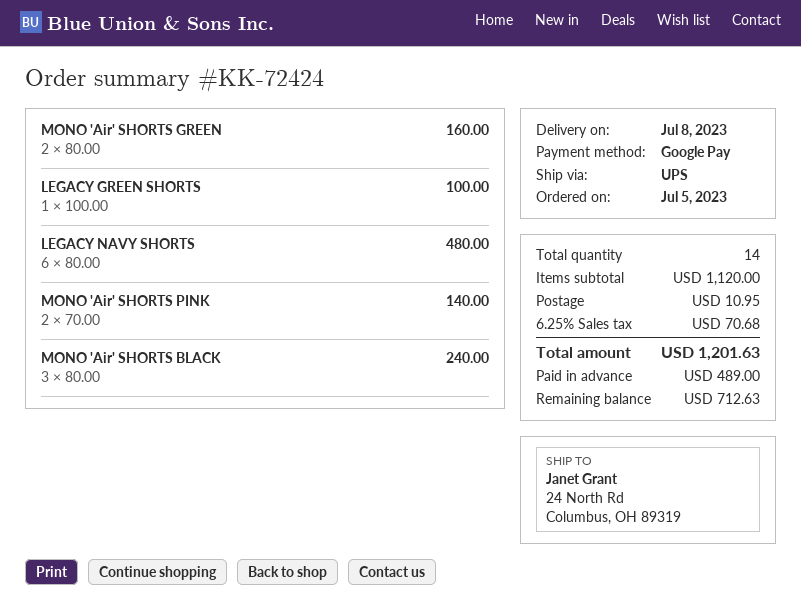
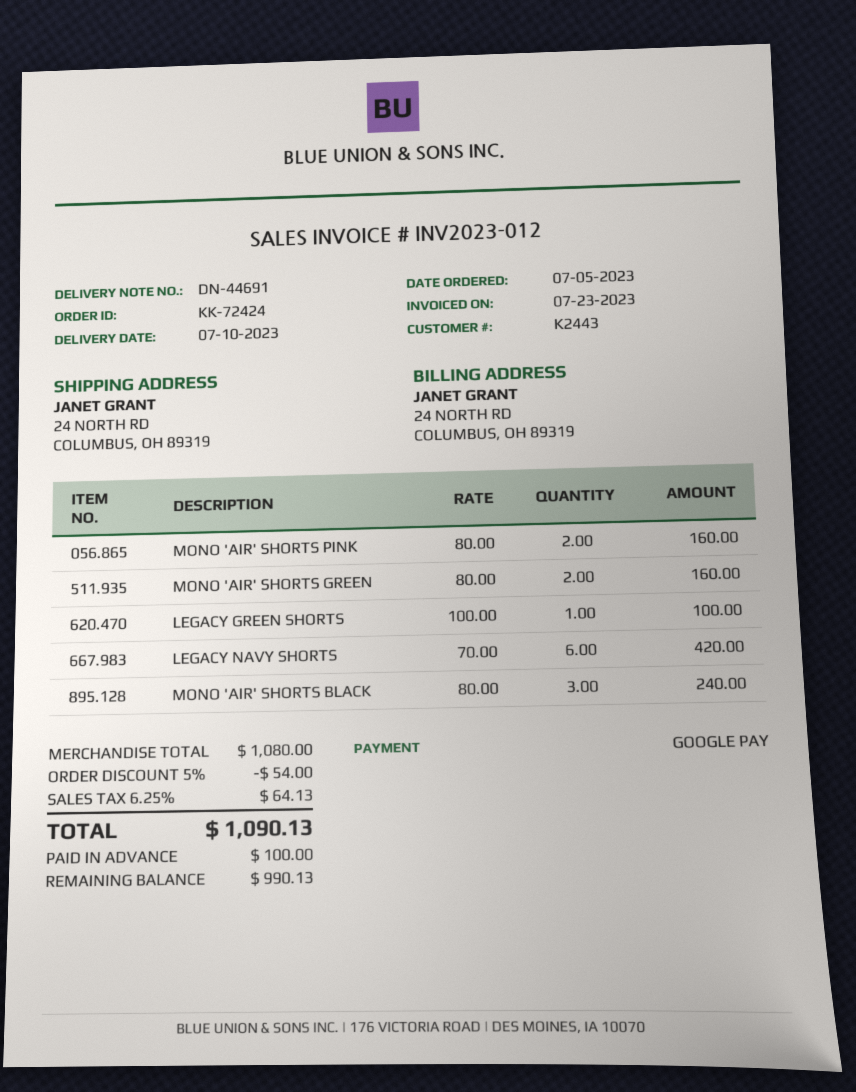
delivery date: 2023-07-08 -> 2023-07-10
LEGACY NAVY SHORTS: 6 x 80.00 = 480.00 -> 6 x 70.00 = 420.00
MONO 'Air' SHORTS PINK: 2 x 70.00 = 140.00 -> 2 x 80.00 = 160.00
subtotal: 1120.00 -> 1080.00
discount: none -> 5% = 54.00
shipping: 10.95 -> none
tax: 6.25% = 70.68 -> 6.25% = 64.13
total: 1201.63 -> 1090.13
deposit: 489.00 -> 100.00
balance: 712.63 -> 990.13

